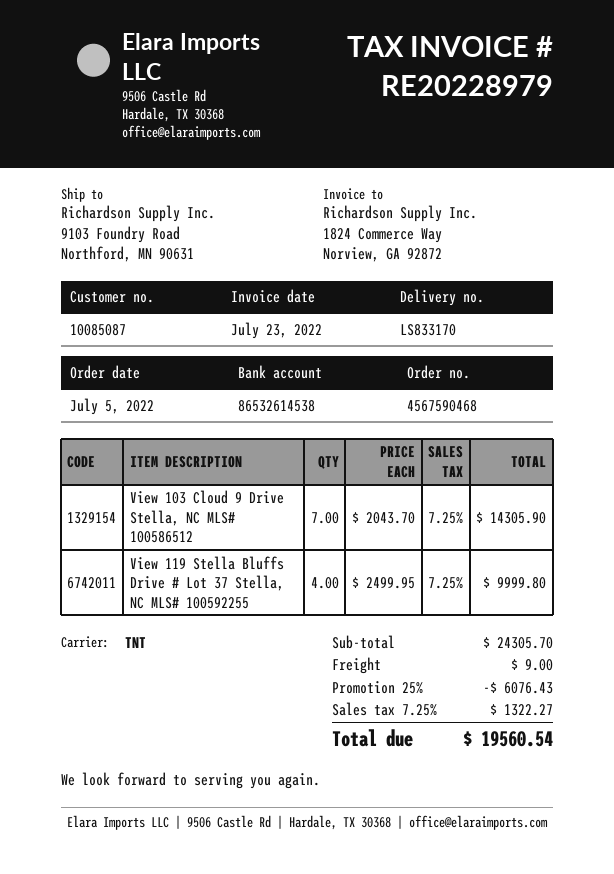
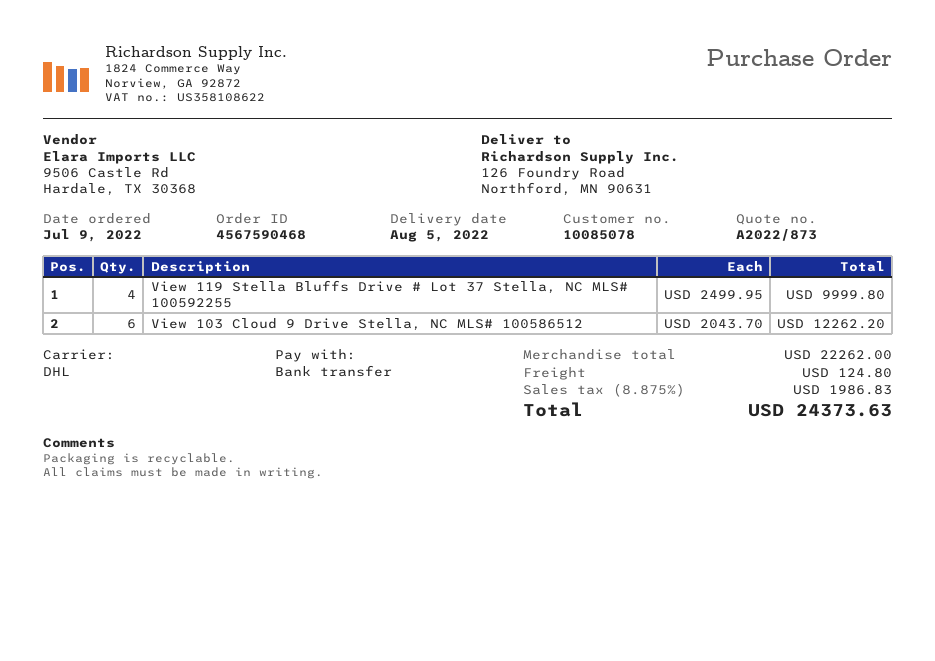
order date: 2022-07-05 -> 2022-07-09
customer number: 10085087 -> 10085078
shipping method: TNT -> DHL
ship to: 9103 Foundry Road, Northford, MN 90631 -> 126 Foundry Road, Northford, MN 90631
View 103 Cloud 9 Drive Stella, NC MLS# 100586512: 7 x 2043.70 = 14305.90 -> 6 x 2043.70 = 12262.20
subtotal: 24305.70 -> 22262.00
discount: 25% = 6076.43 -> none
shipping: 9.00 -> 124.80
tax: 7.25% = 1322.27 -> 8.875% = 1986.83
total: 19560.54 -> 24373.63

